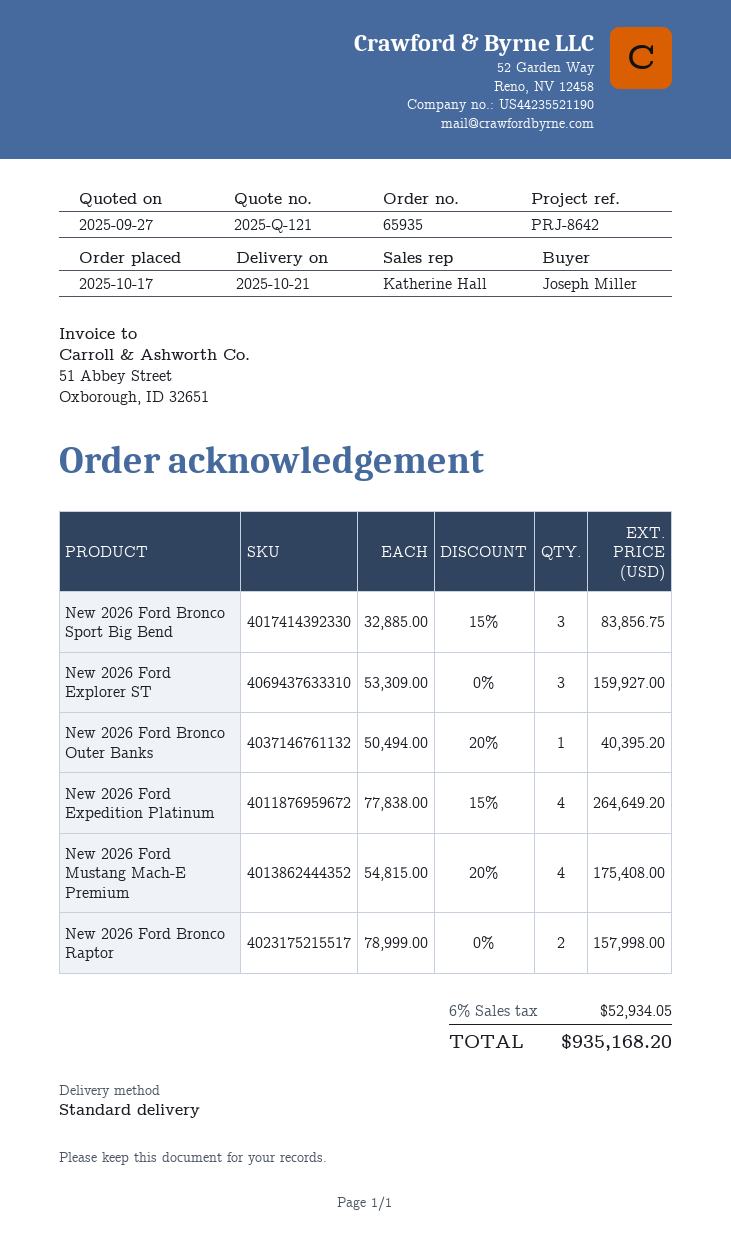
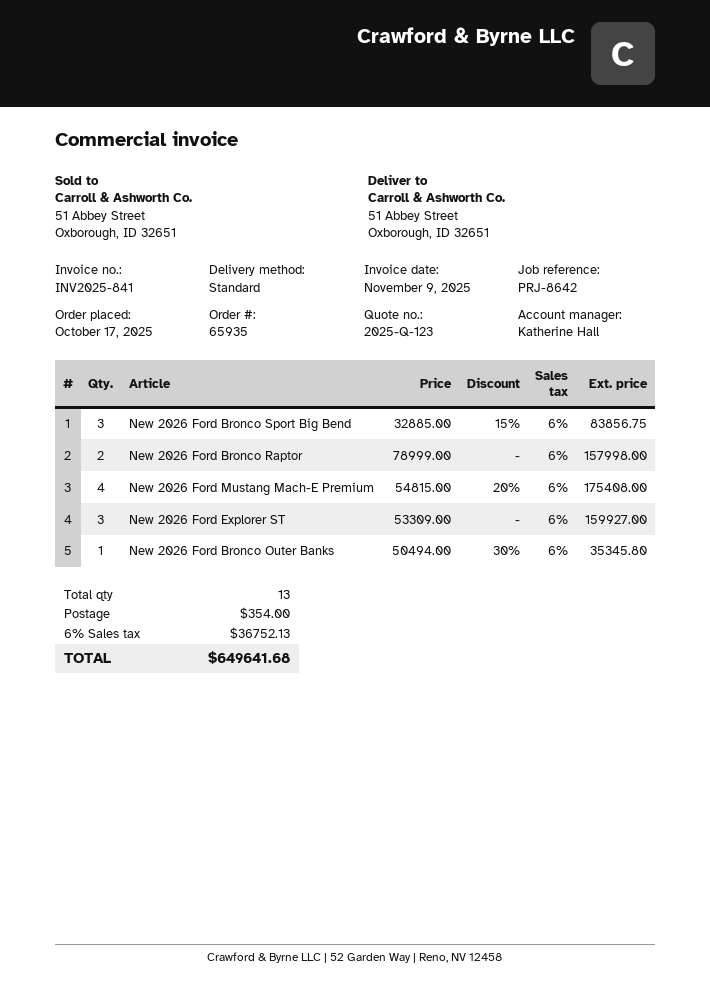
quote number: 2025-Q-121 -> 2025-Q-123
New 2026 Ford Bronco Outer Banks: 1 x 50494.00 - 20% = 40395.20 -> 1 x 50494.00 - 30% = 35345.80
New 2026 Ford Expedition Platinum: 4 x 77838.00 - 15% = 264649.20 -> none
shipping: none -> 354.00
tax: 6% = 52934.05 -> 6% = 36752.13
total: 935168.20 -> 649641.68

